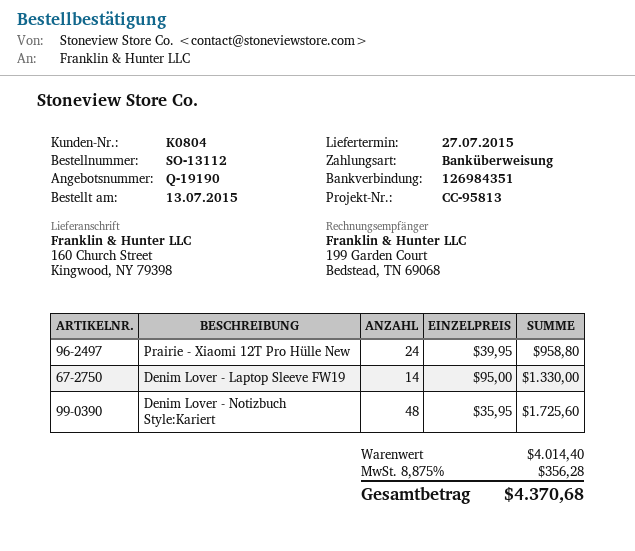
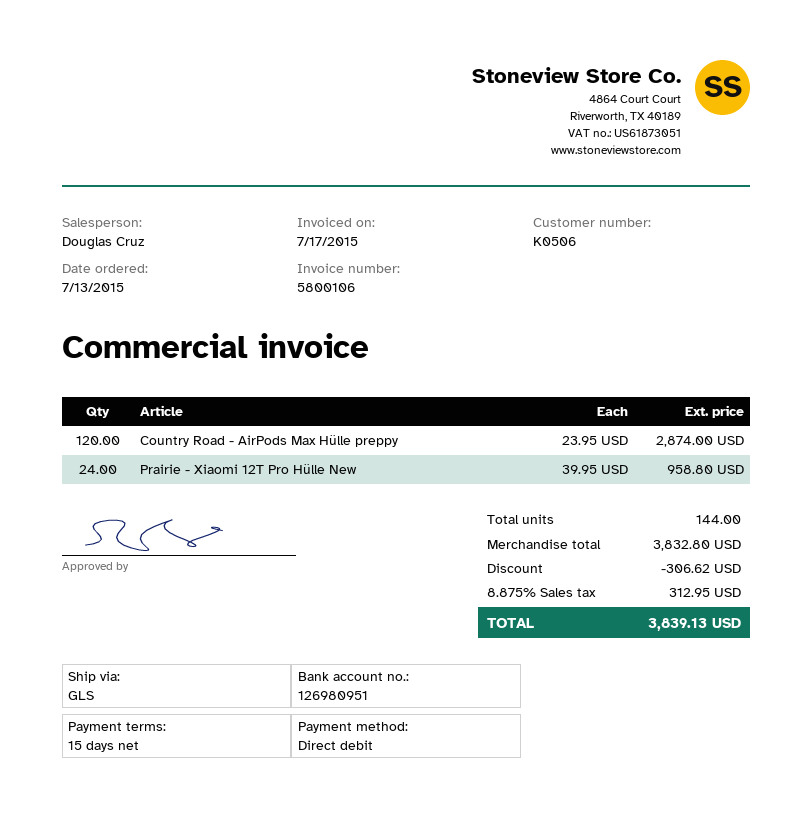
customer number: K0804 -> K0506
payment method: bank transfer -> direct debit
bank account: 126984351 -> 126980951
Denim Lover - Laptop Sleeve FW19: 14 x 95.00 = 1330.00 -> none
Denim Lover - Notizbuch Style:Kariert: 48 x 35.95 = 1725.60 -> none
Country Road - AirPods Max Hülle preppy: none -> 120 x 23.95 = 2874.00
subtotal: 4014.40 -> 3832.80
discount: none -> 306.62
tax: 8.875% = 356.28 -> 8.875% = 312.95
total: 4370.68 -> 3839.13

